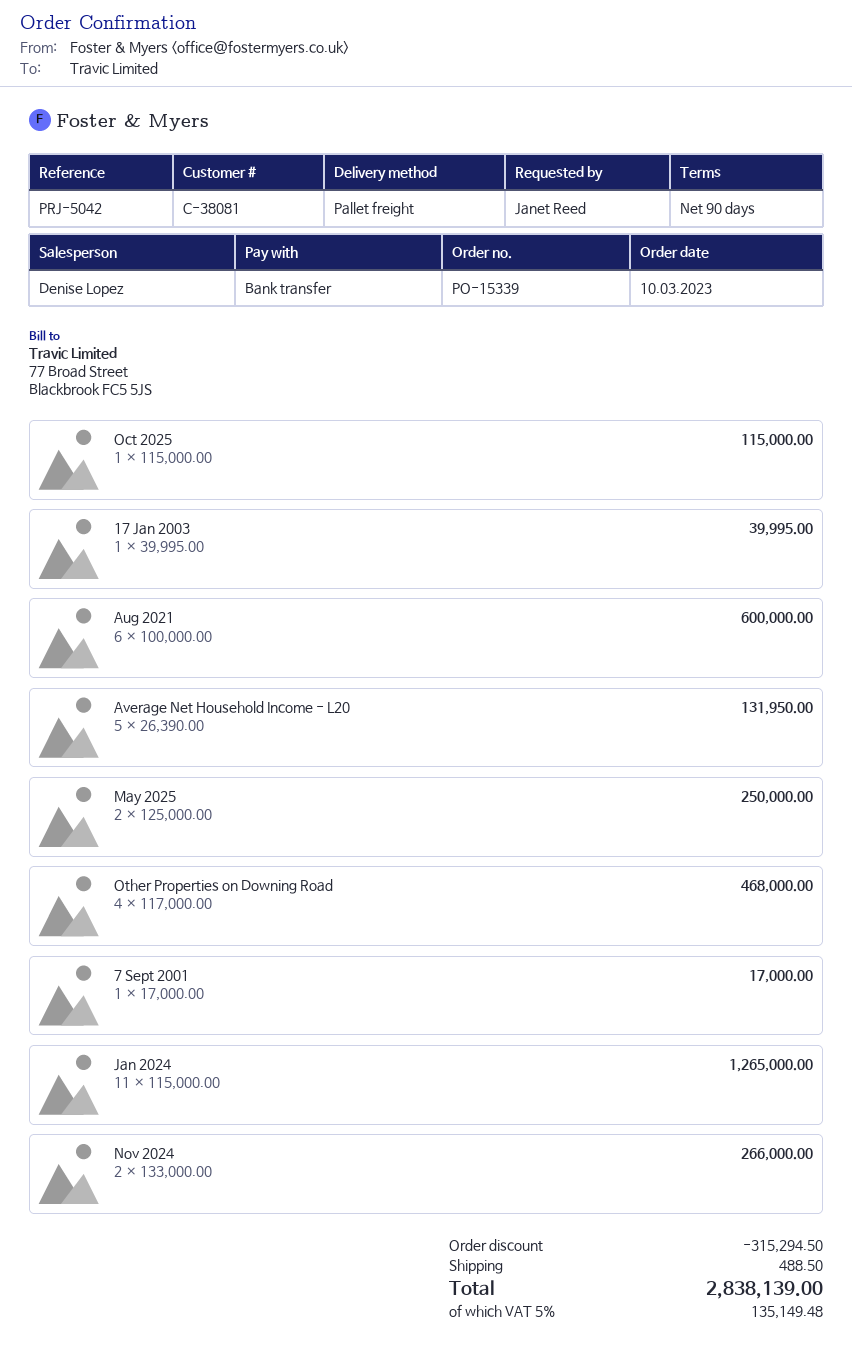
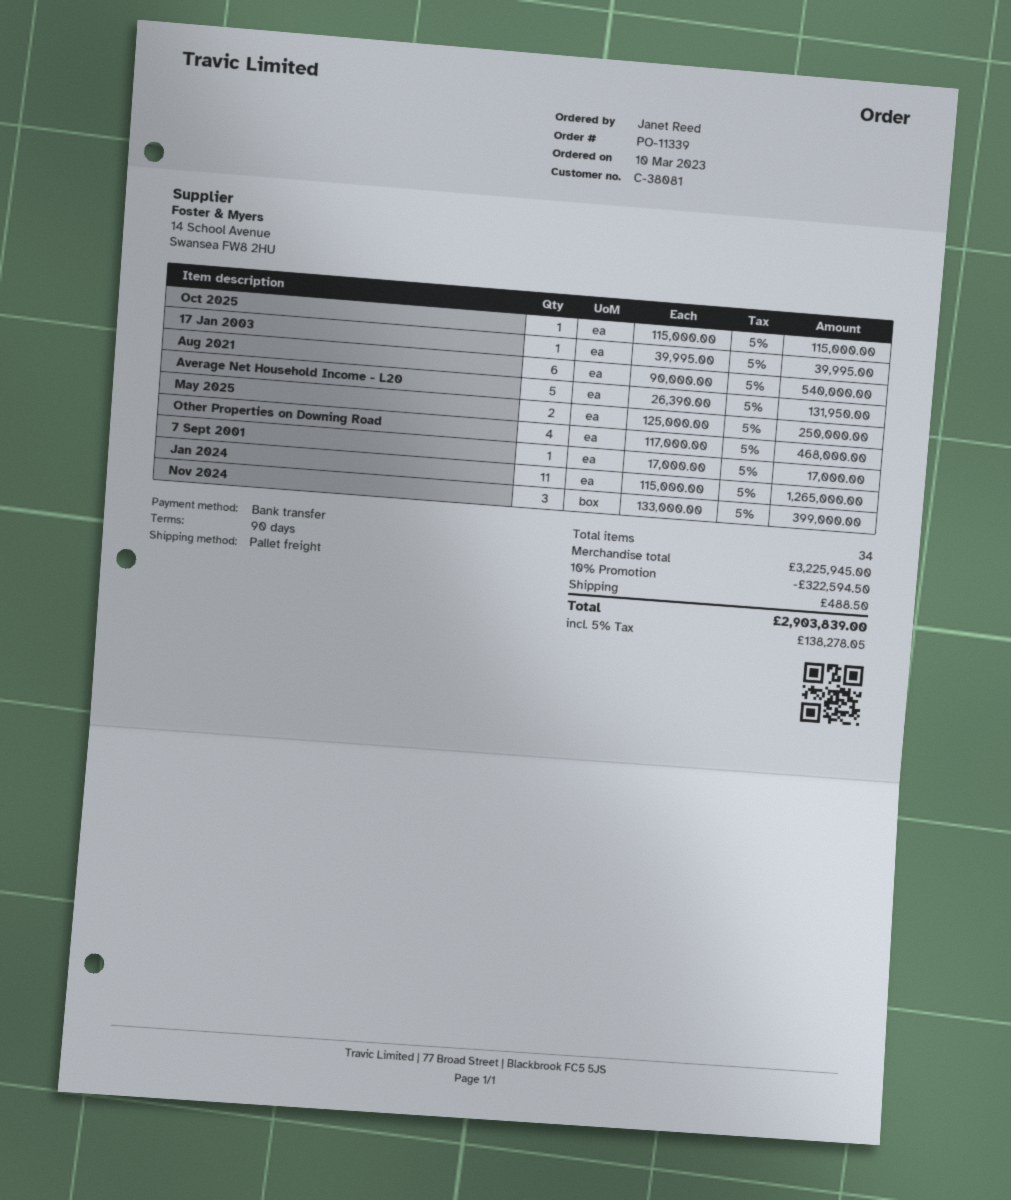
order number: PO-15339 -> PO-11339
Aug 2021: 6 x 100000.00 = 600000.00 -> 6 x 90000.00 = 540000.00
Nov 2024: 2 x 133000.00 = 266000.00 -> 3 x 133000.00 = 399000.00
discount: 315294.50 -> 322594.50
tax: 5% = 135149.48 -> 5% = 138278.05
total: 2838139.00 -> 2903839.00

